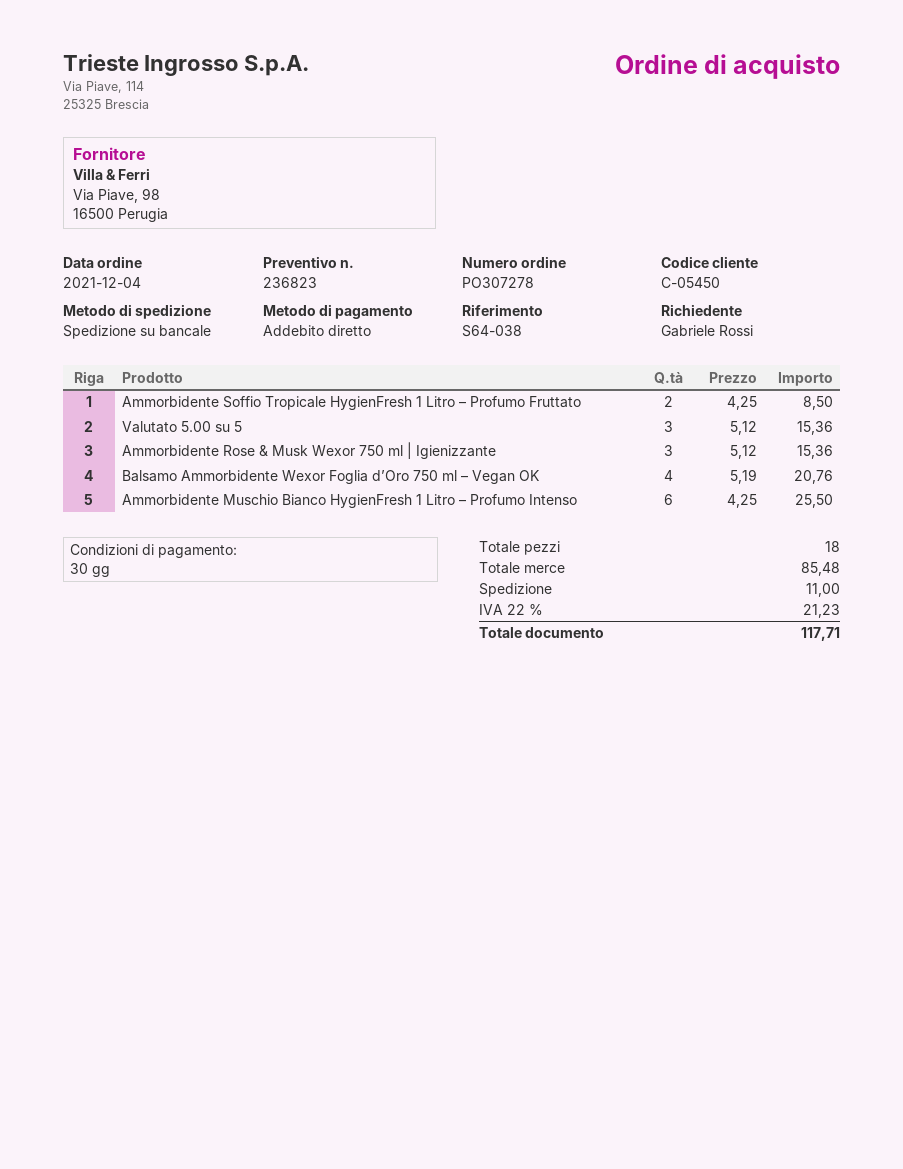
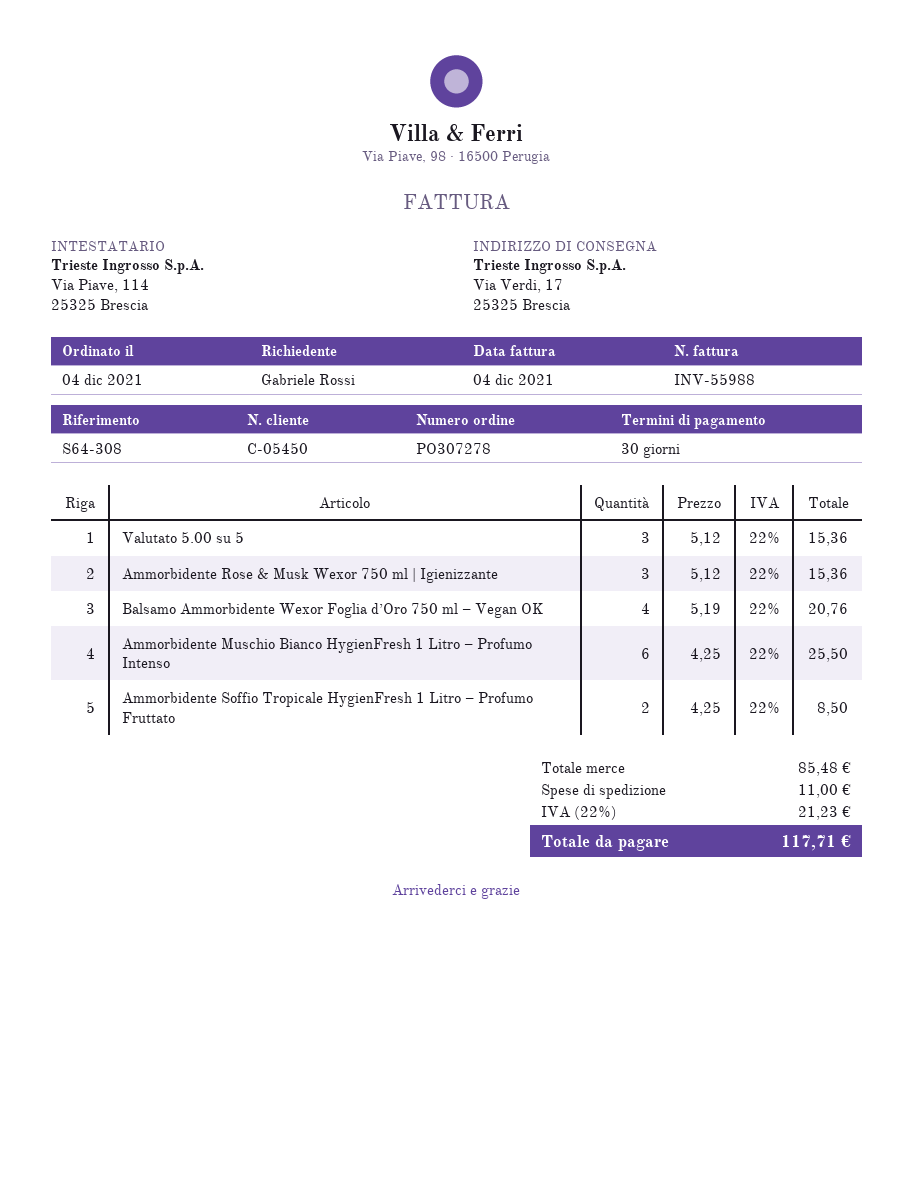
reference: S64-038 -> S64-308

